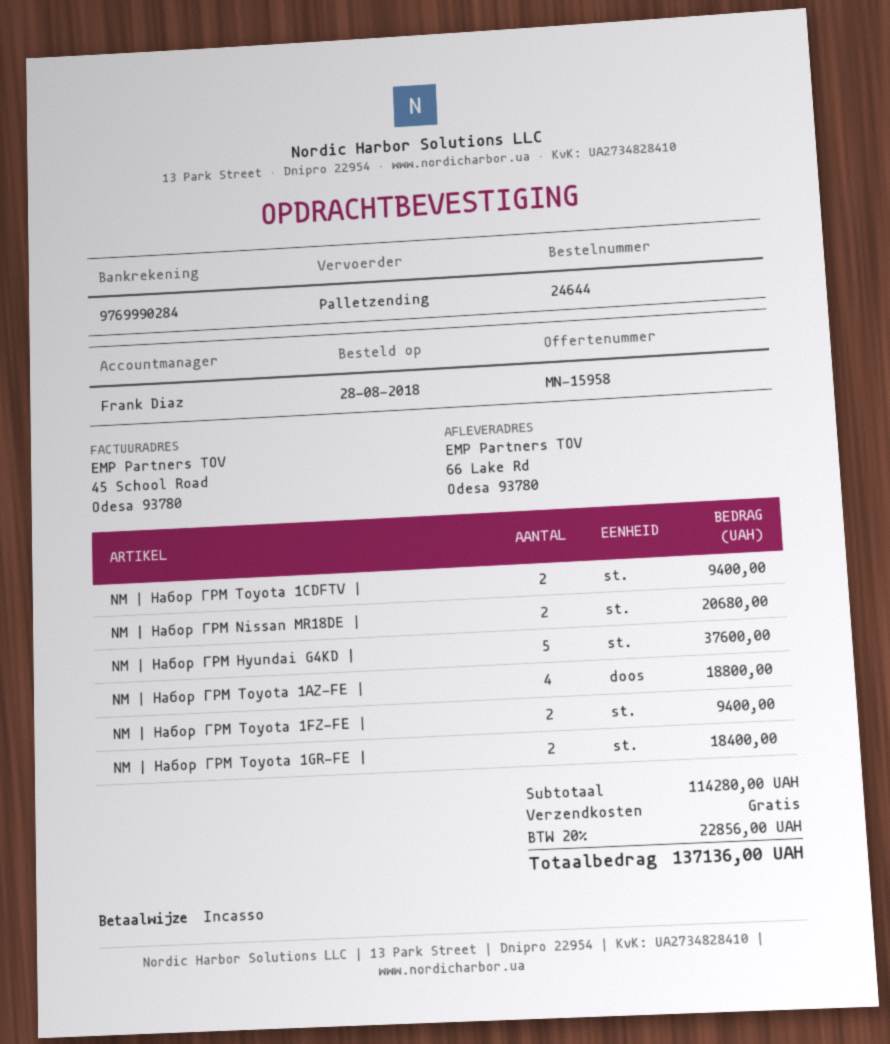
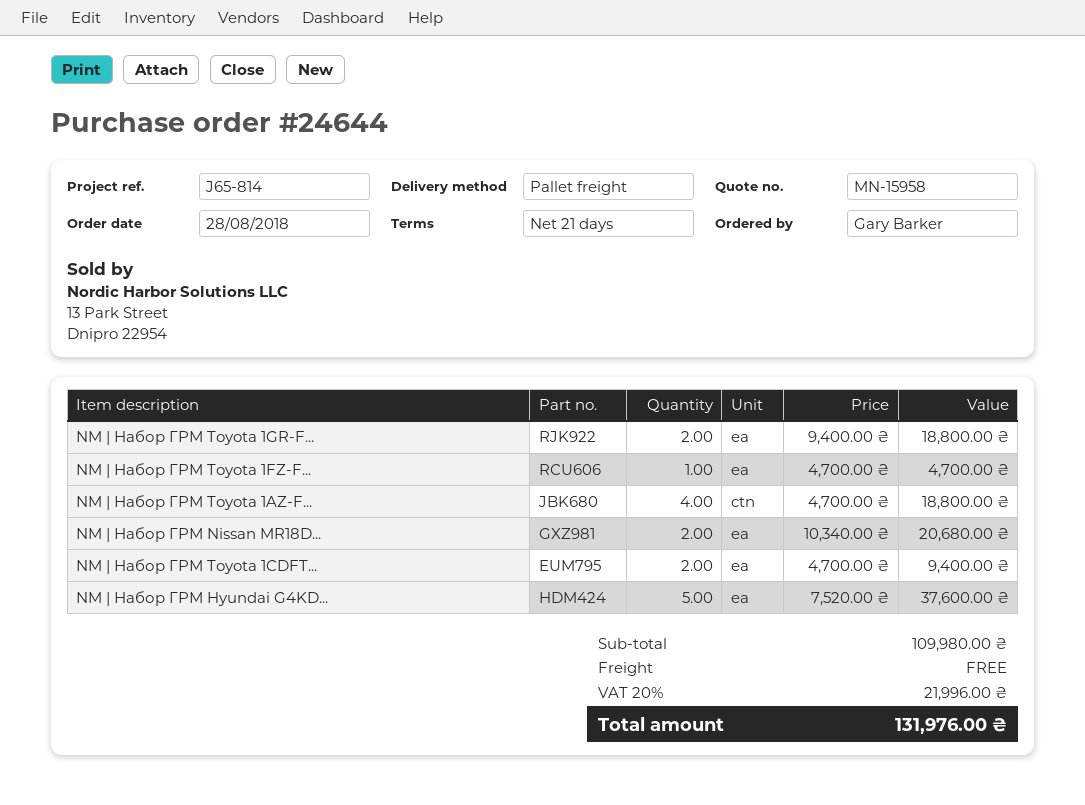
NM | Набор ГРМ Toyota 1FZ-FE |: 2 for 9400.00 -> 1 for 4700.00
NM | Набор ГРМ Toyota 1GR-FE |: 2 for 18400.00 -> 2 for 18800.00
subtotal: 114280.00 -> 109980.00
tax: 20% = 22856.00 -> 20% = 21996.00
total: 137136.00 -> 131976.00

